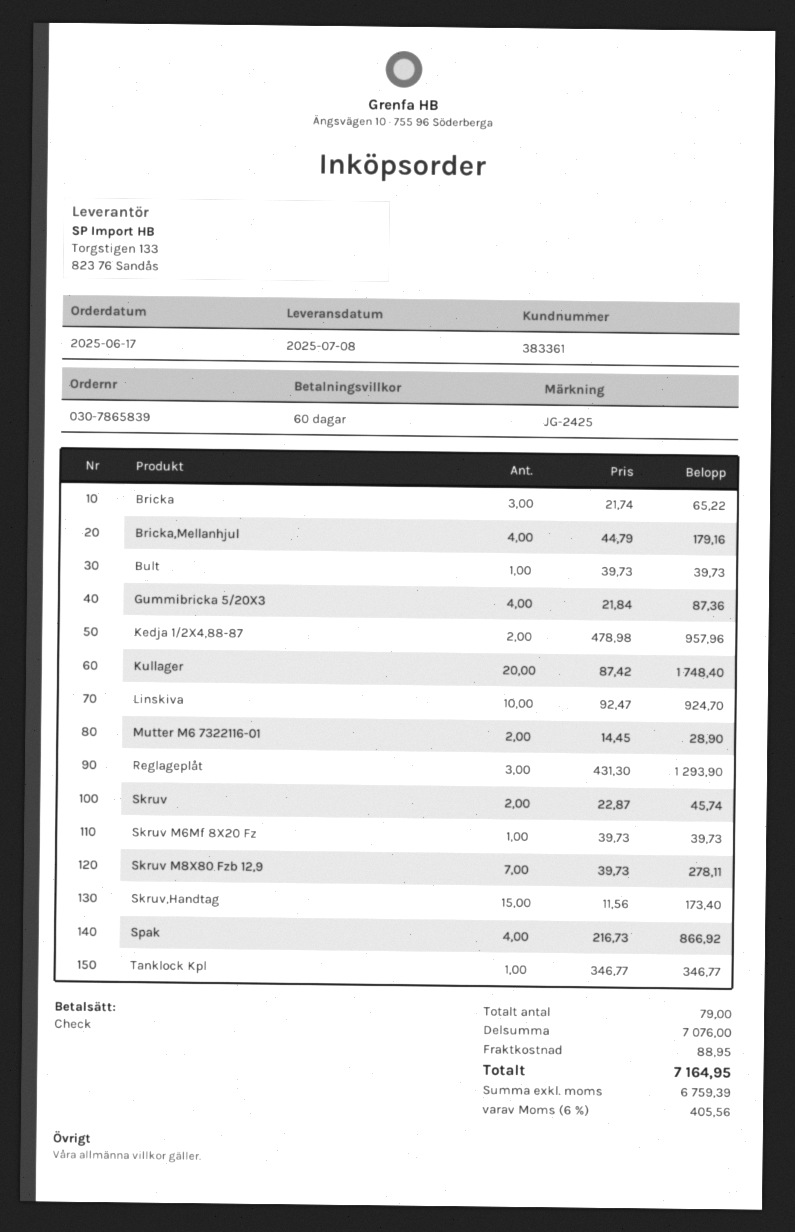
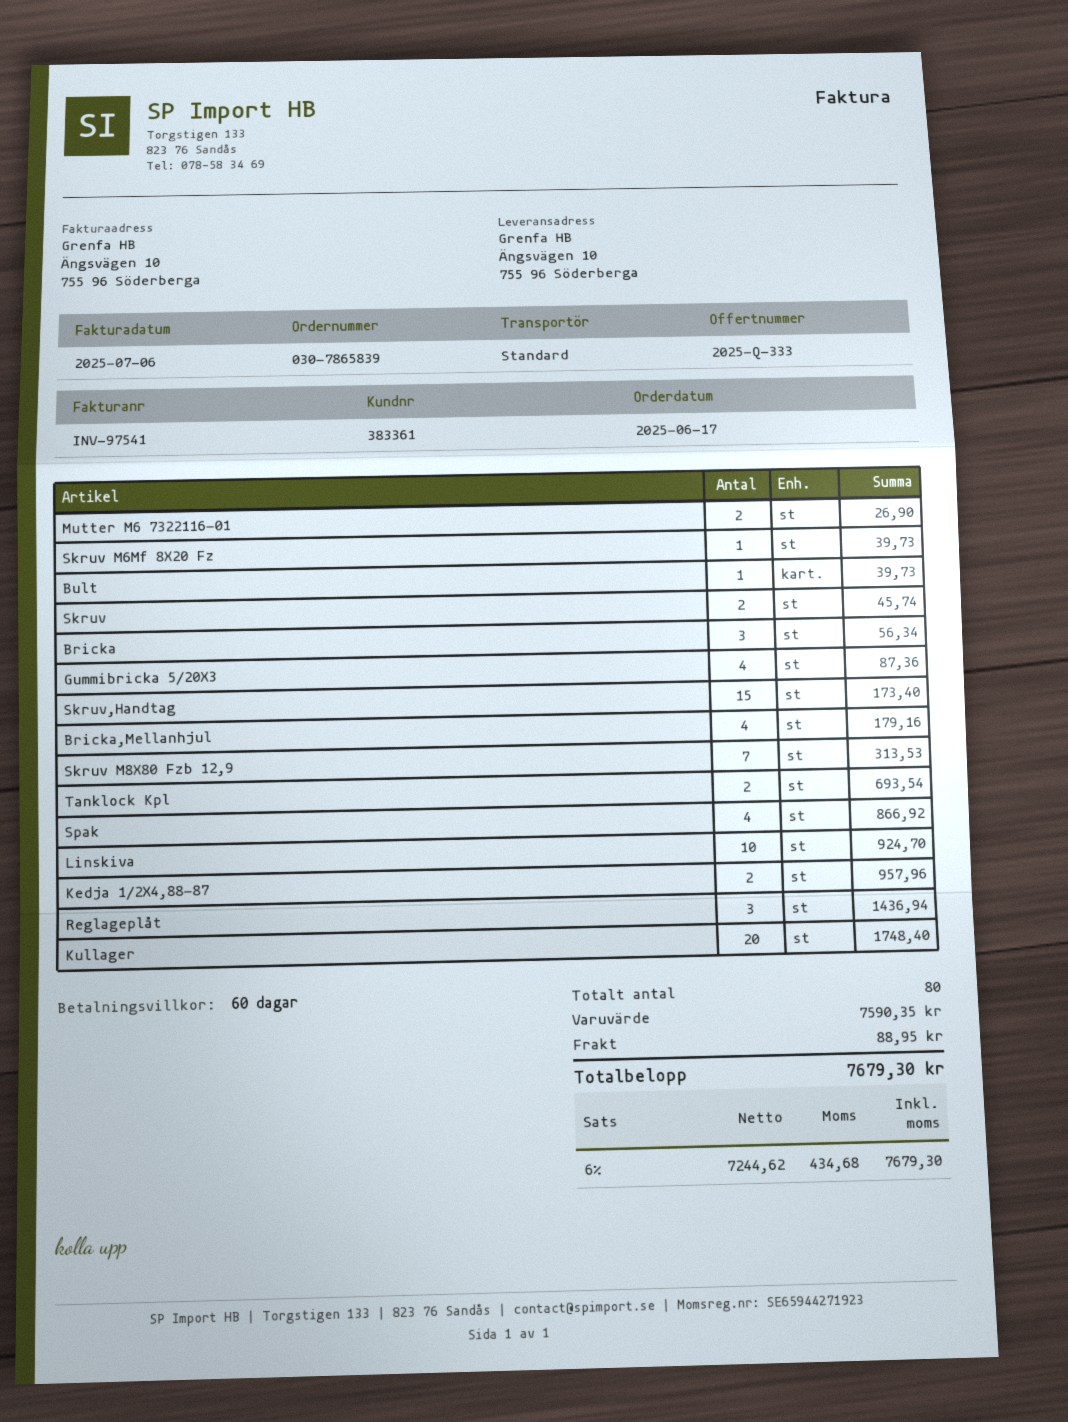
Bricka: 3 for 65.22 -> 3 for 56.34
Mutter M6 7322116-01: 2 for 28.90 -> 2 for 26.90
Reglageplåt: 3 for 1293.90 -> 3 for 1436.94
Skruv M8X80 Fzb 12,9: 7 for 278.11 -> 7 for 313.53
Tanklock Kpl: 1 for 346.77 -> 2 for 693.54
total quantity: 79 -> 80
subtotal: 7076.00 -> 7590.35
net: 6759.39 -> 7244.62
tax: 6% = 405.56 -> 6% = 434.68
total: 7164.95 -> 7679.30

